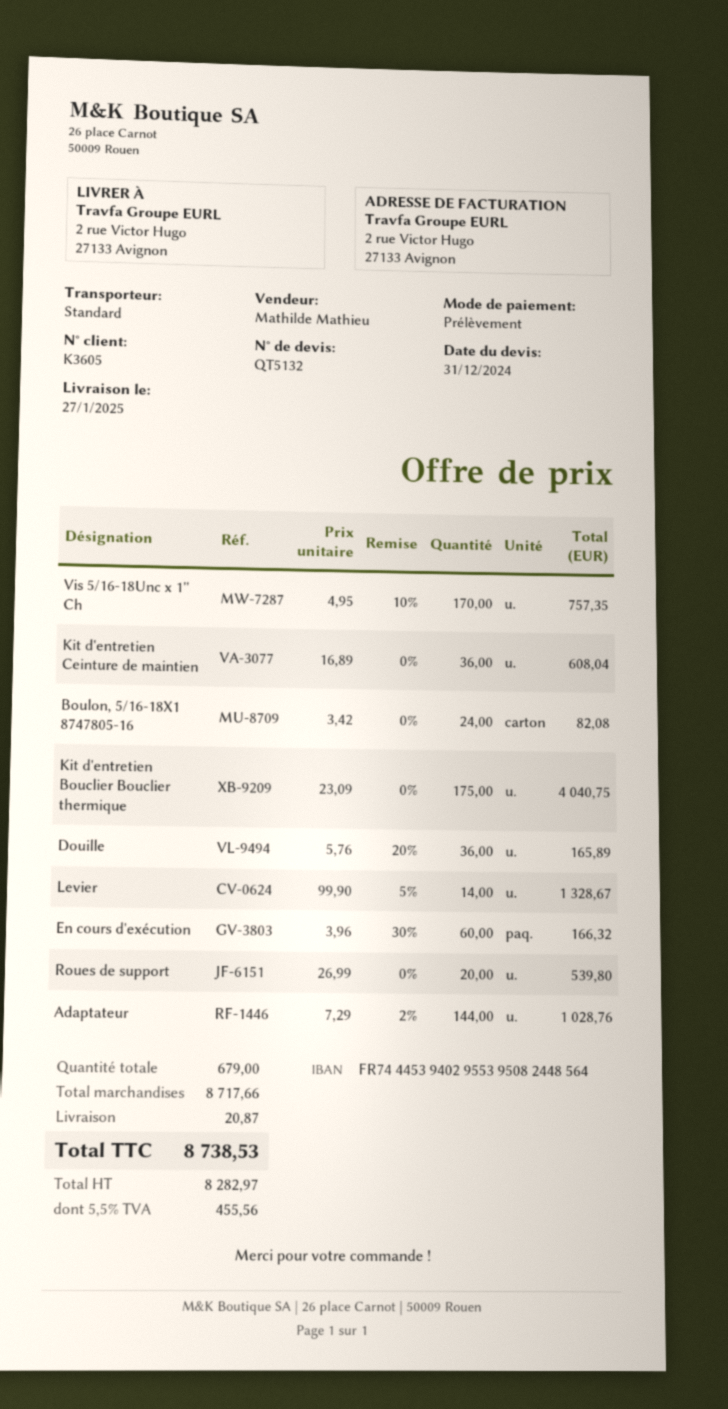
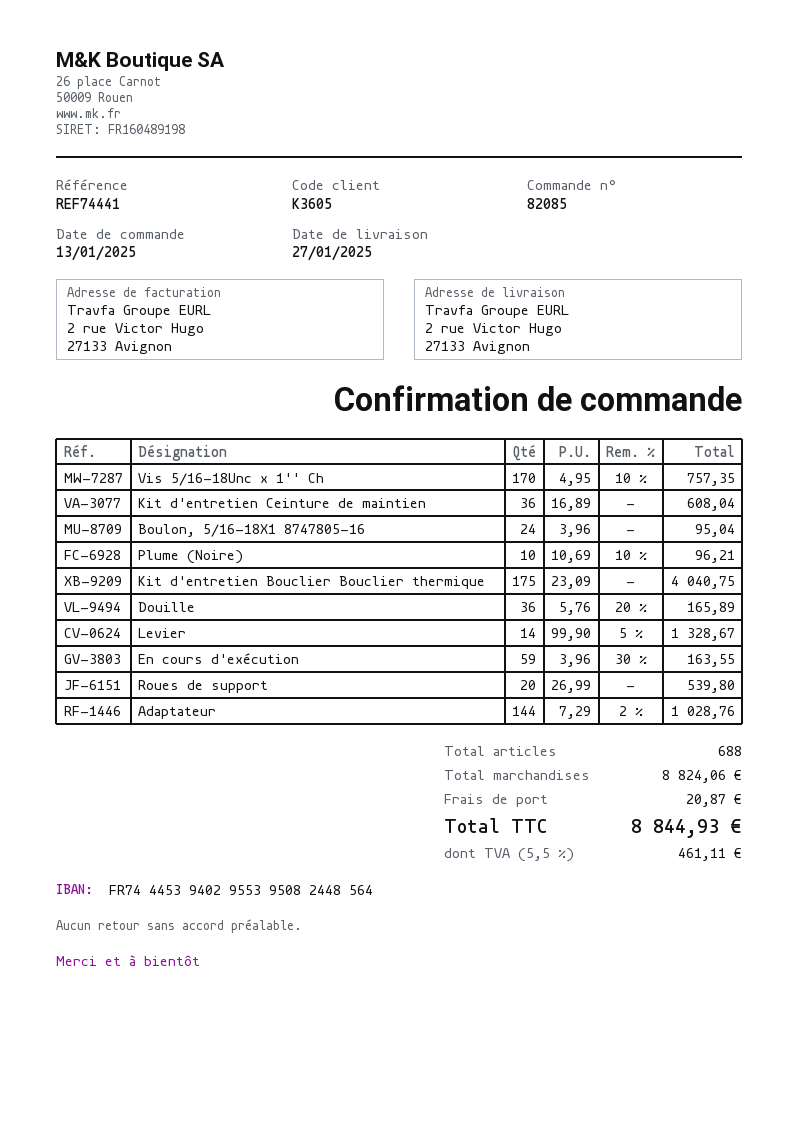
Boulon, 5/16-18X1 8747805-16: 24 x 3.42 = 82.08 -> 24 x 3.96 = 95.04
En cours d'exécution: 60 x 3.96 - 30% = 166.32 -> 59 x 3.96 - 30% = 163.55
Plume (Noire): none -> 10 x 10.69 - 10% = 96.21
total quantity: 679 -> 688
subtotal: 8717.66 -> 8824.06
tax: 5.5% = 455.56 -> 5.5% = 461.11
total: 8738.53 -> 8844.93

